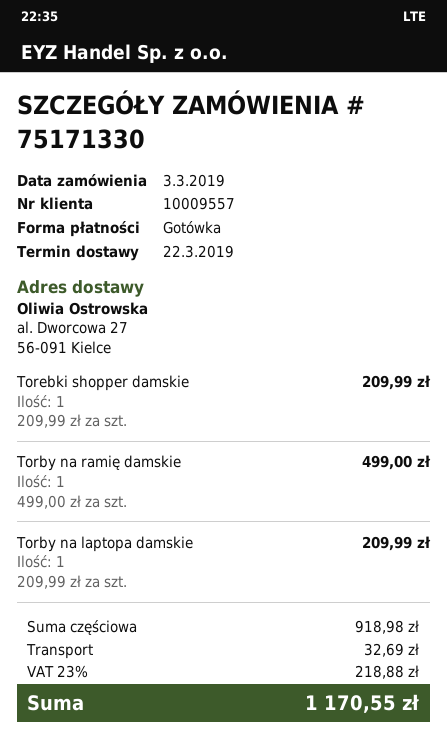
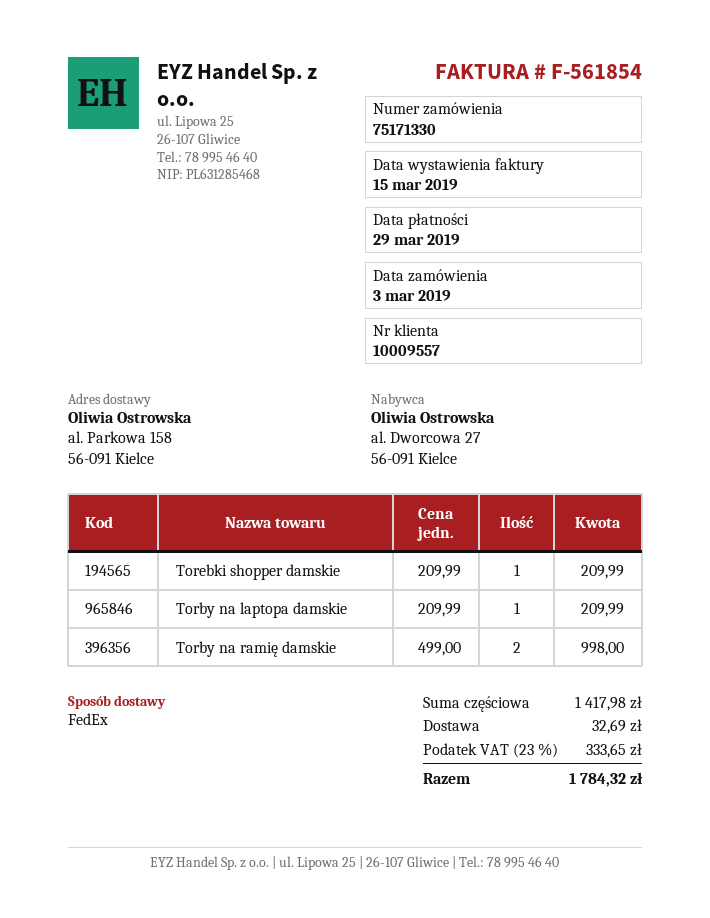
ship to: al. Dworcowa 27, 56-091 Kielce -> al. Parkowa 158, 56-091 Kielce
Torby na ramię damskie: 1 x 499.00 = 499.00 -> 2 x 499.00 = 998.00
subtotal: 918.98 -> 1417.98
tax: 23% = 218.88 -> 23% = 333.65
total: 1170.55 -> 1784.32

